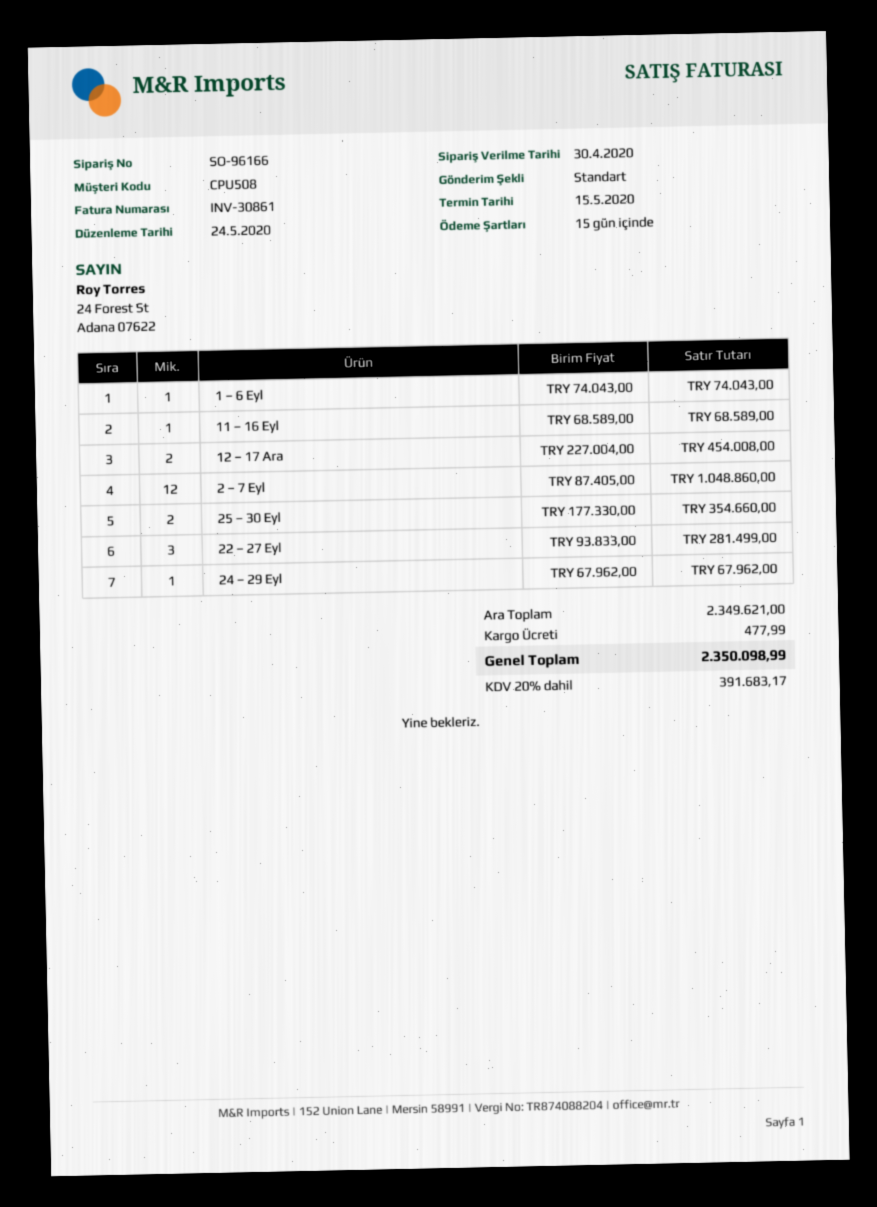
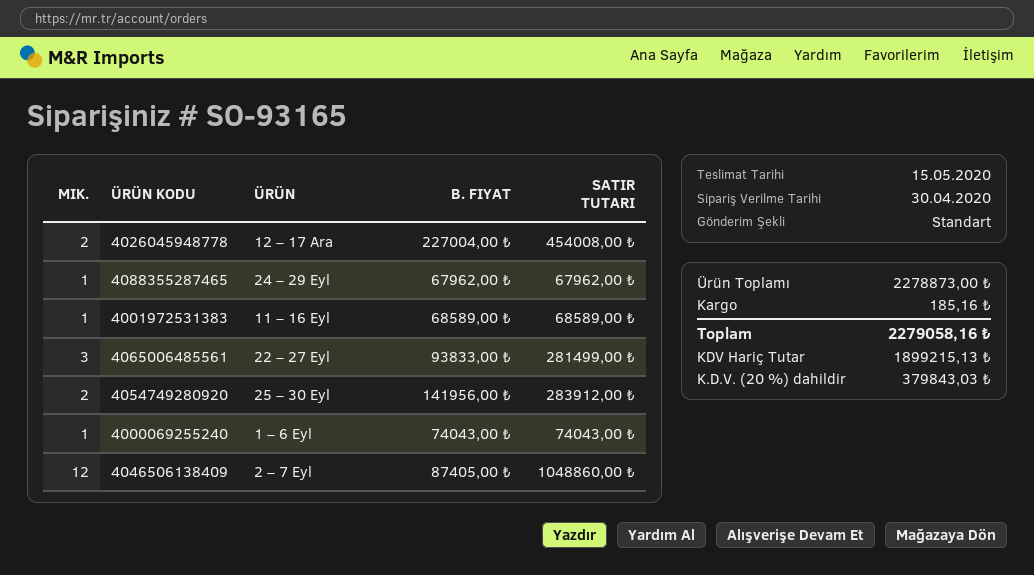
order number: SO-96166 -> SO-93165
25 – 30 Eyl: 2 x 177330.00 = 354660.00 -> 2 x 141956.00 = 283912.00
subtotal: 2349621.00 -> 2278873.00
shipping: 477.99 -> 185.16
tax: 20% = 391683.17 -> 20% = 379843.03
total: 2350098.99 -> 2279058.16

